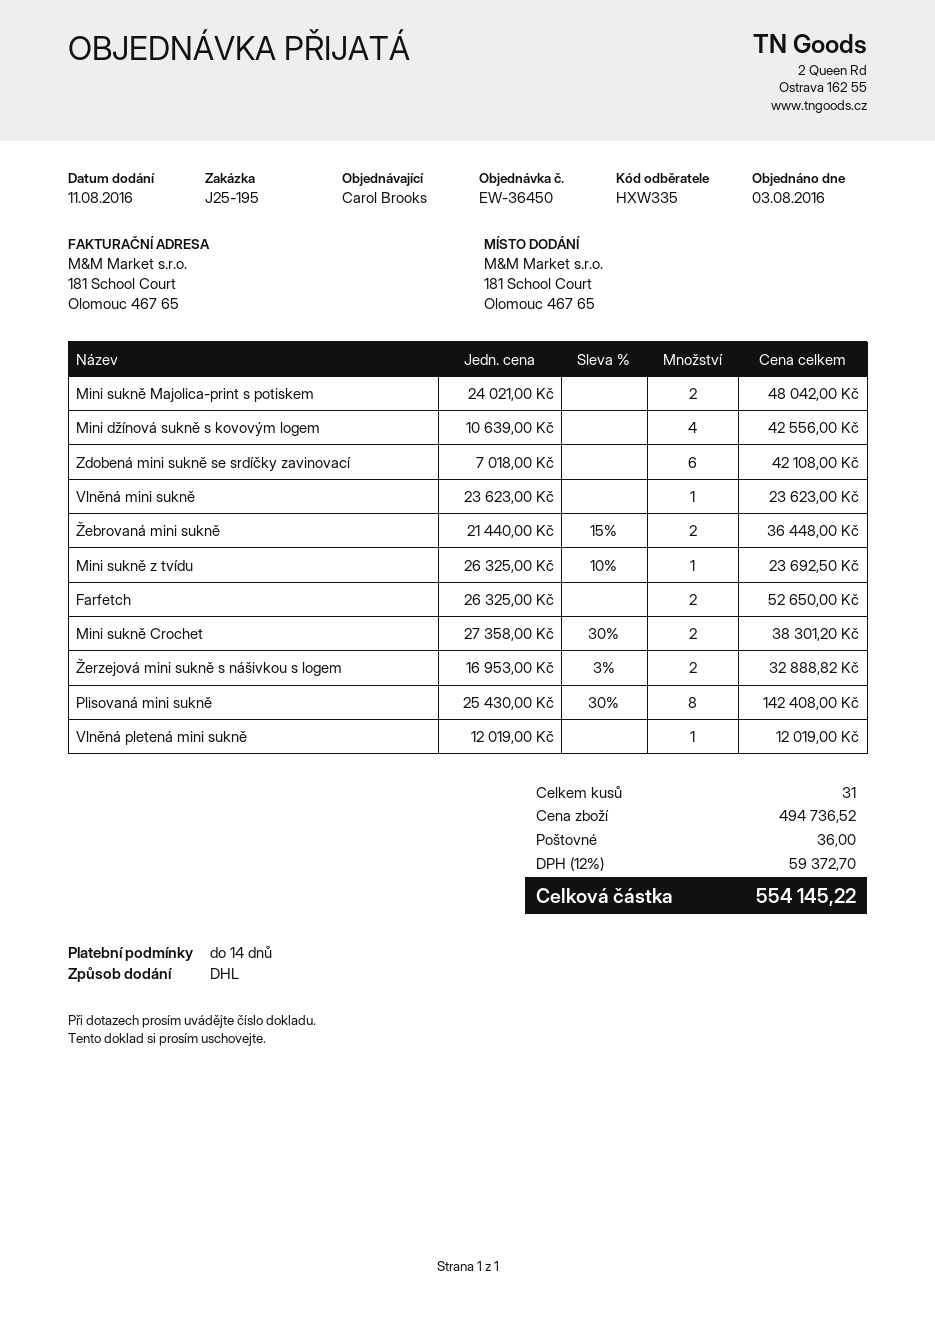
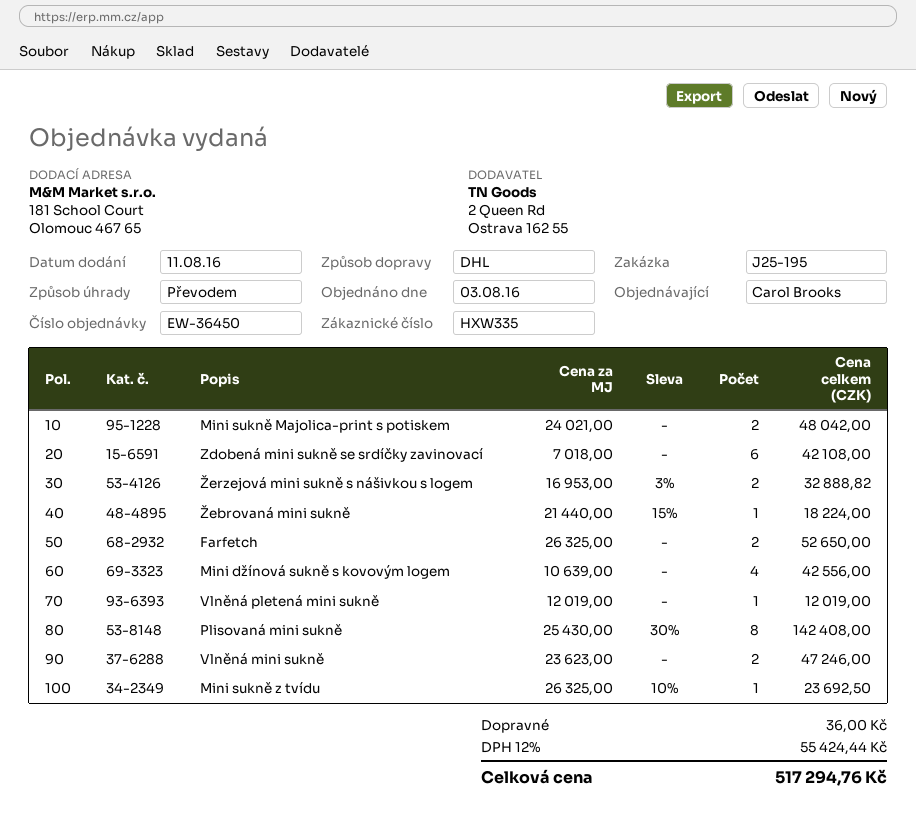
Vlněná mini sukně: 1 x 23623.00 = 23623.00 -> 2 x 23623.00 = 47246.00
Žebrovaná mini sukně: 2 x 21440.00 - 15% = 36448.00 -> 1 x 21440.00 - 15% = 18224.00
Mini sukně Crochet: 2 x 27358.00 - 30% = 38301.20 -> none
tax: 12% = 59372.70 -> 12% = 55424.44
total: 554145.22 -> 517294.76

